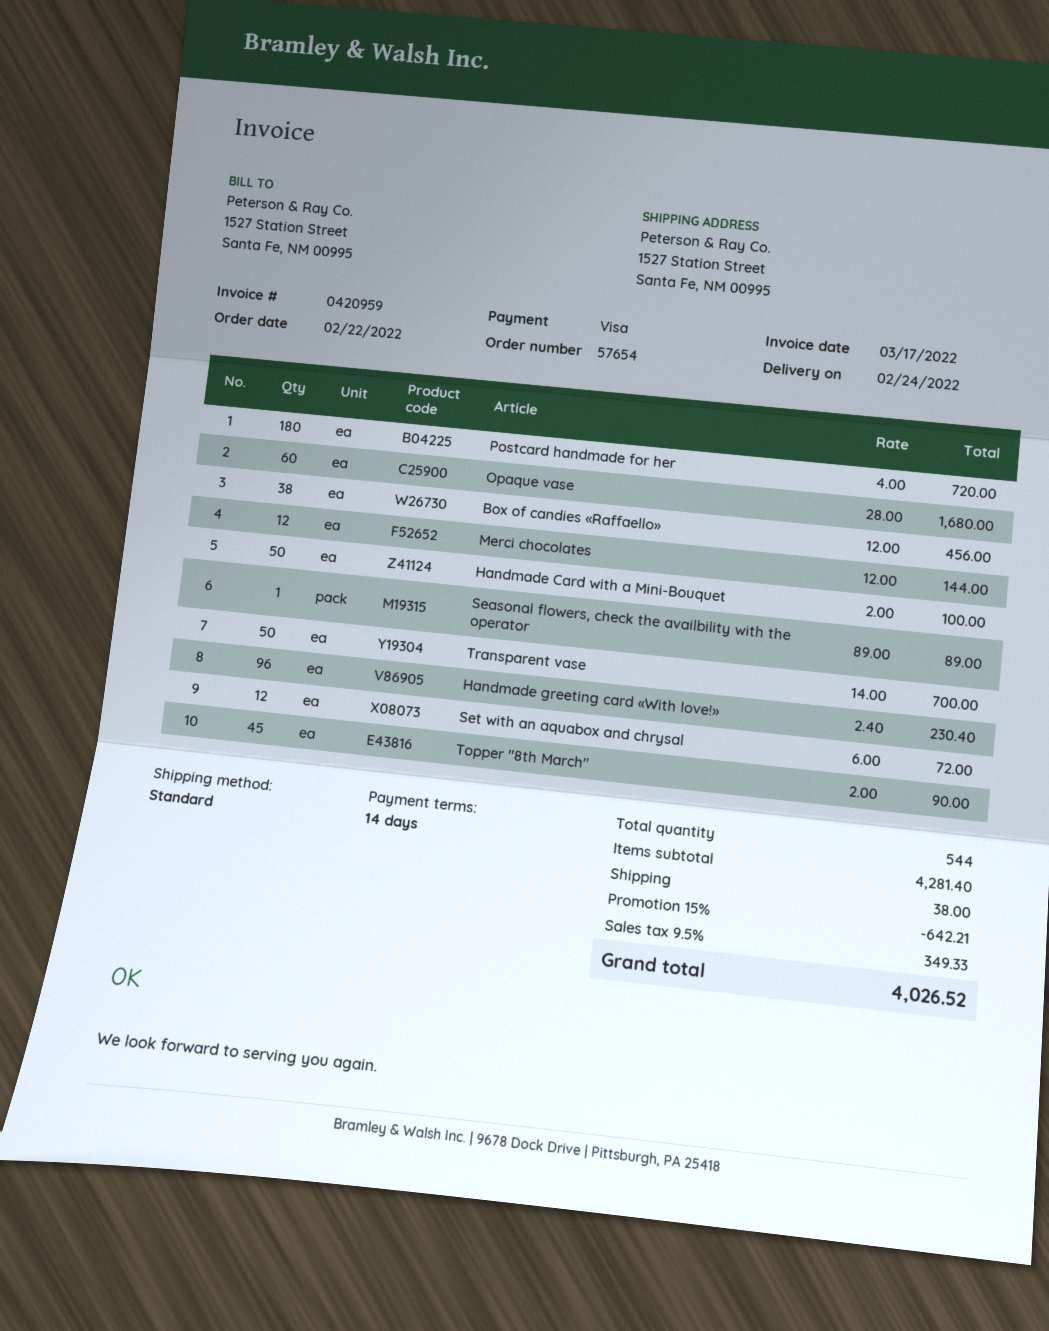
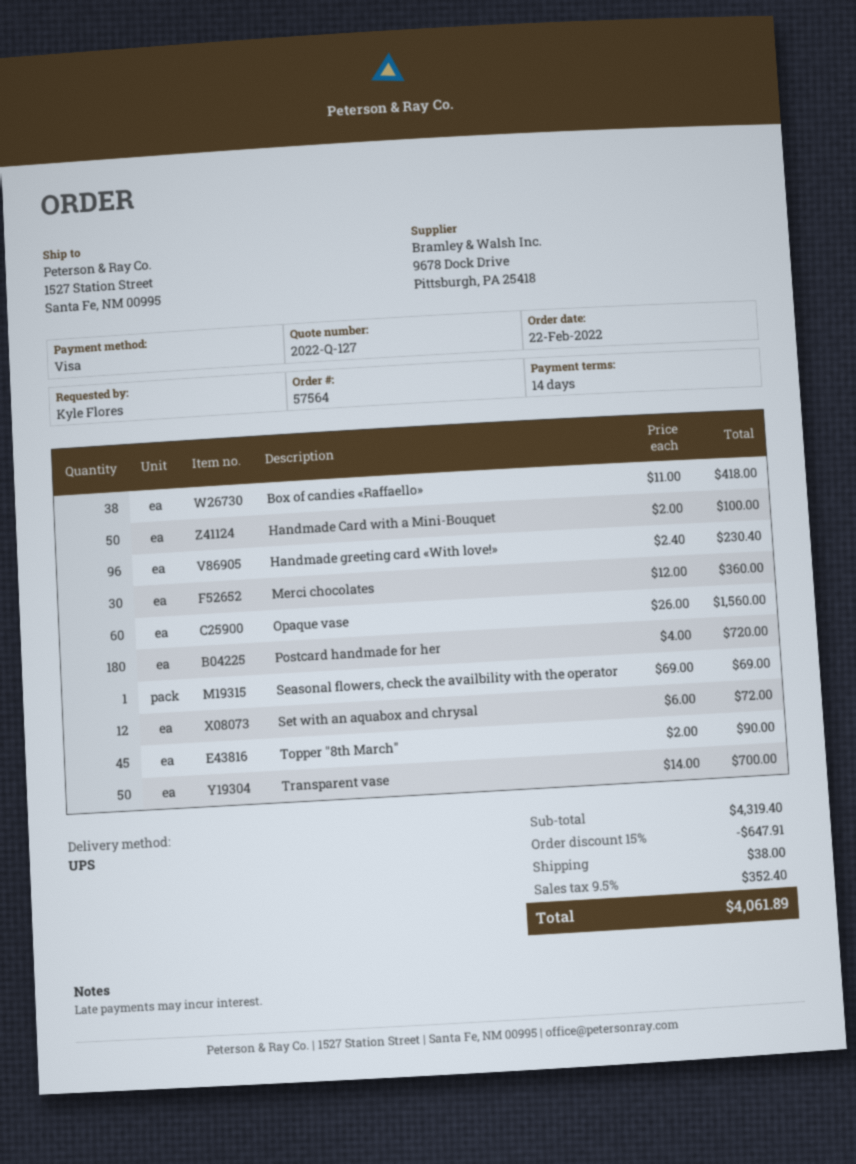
order number: 57654 -> 57564
shipping method: standard -> UPS
Opaque vase: 60 x 28.00 = 1680.00 -> 60 x 26.00 = 1560.00
Box of candies «Raffaello»: 38 x 12.00 = 456.00 -> 38 x 11.00 = 418.00
Merci chocolates: 12 x 12.00 = 144.00 -> 30 x 12.00 = 360.00
Seasonal flowers, check the availbility with the operator: 1 x 89.00 = 89.00 -> 1 x 69.00 = 69.00
subtotal: 4281.40 -> 4319.40
discount: 15% = 642.21 -> 15% = 647.91
tax: 9.5% = 349.33 -> 9.5% = 352.40
total: 4026.52 -> 4061.89

